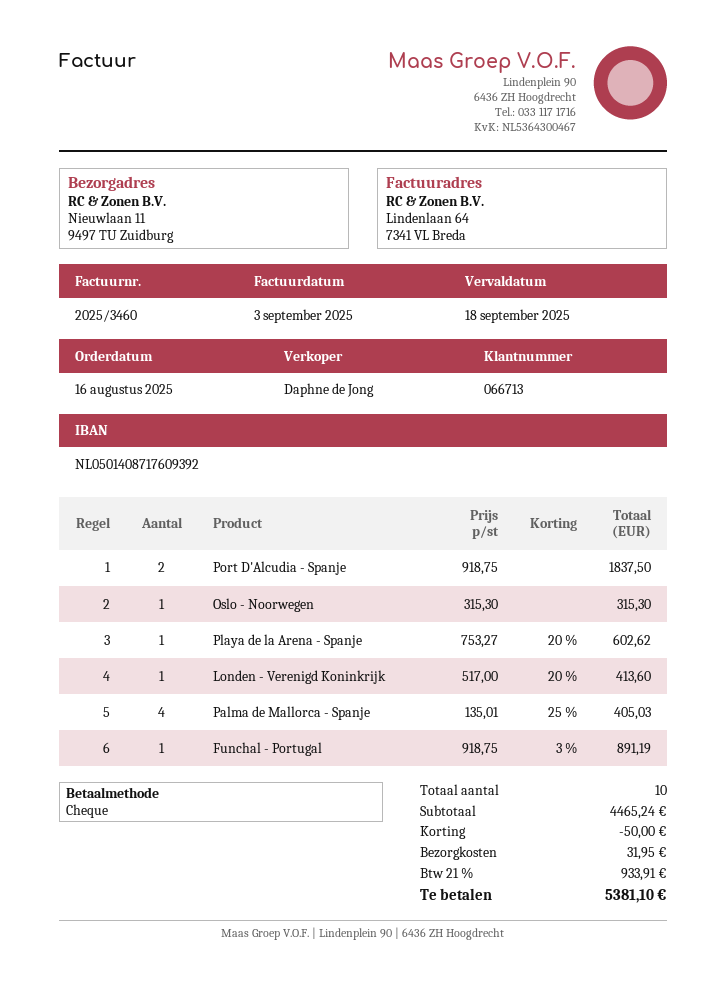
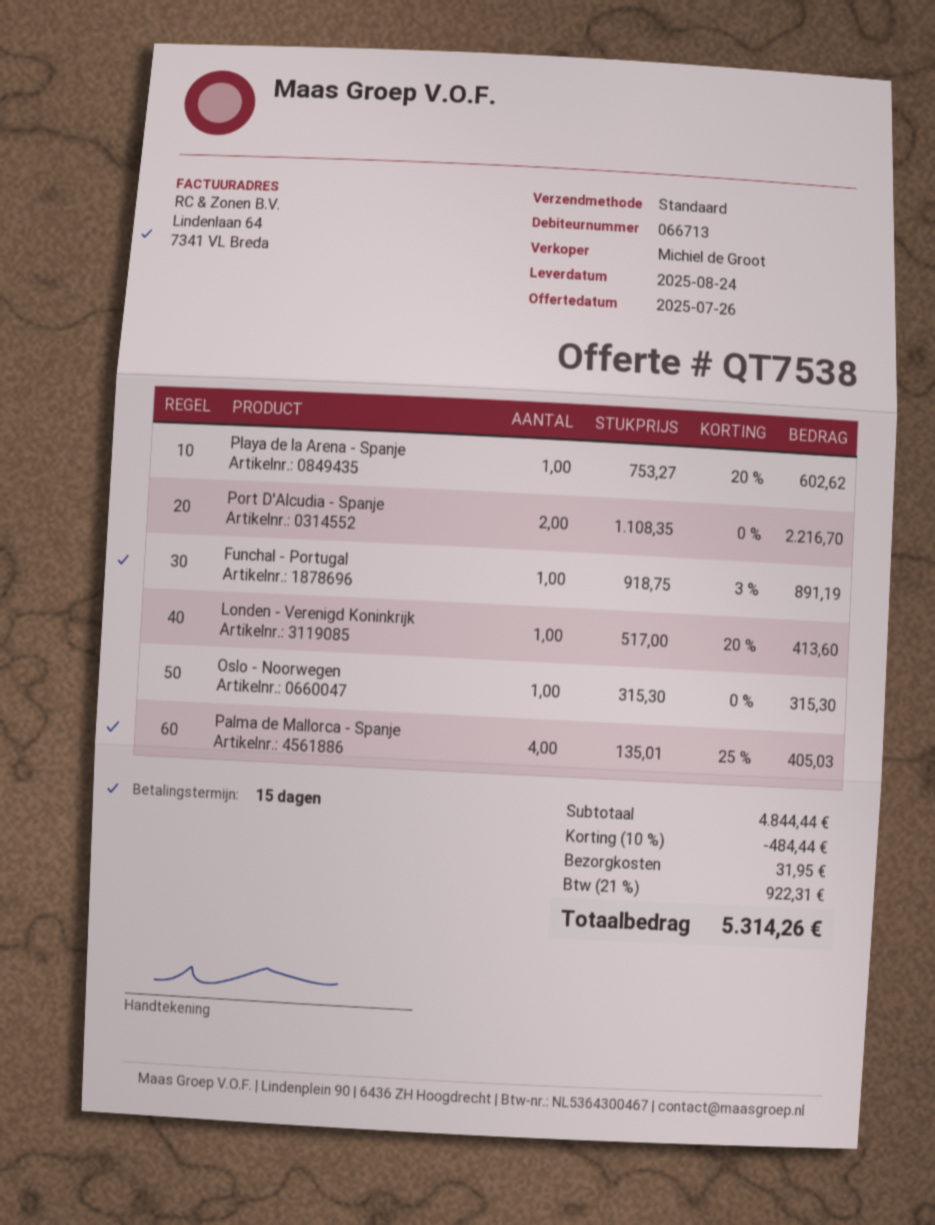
sales rep: Daphne de Jong -> Michiel de Groot
Port D'Alcudia - Spanje: 2 x 918.75 = 1837.50 -> 2 x 1108.35 = 2216.70
subtotal: 4465.24 -> 4844.44
discount: 50.00 -> 484.44
tax: 21% = 933.91 -> 21% = 922.31
total: 5381.10 -> 5314.26

